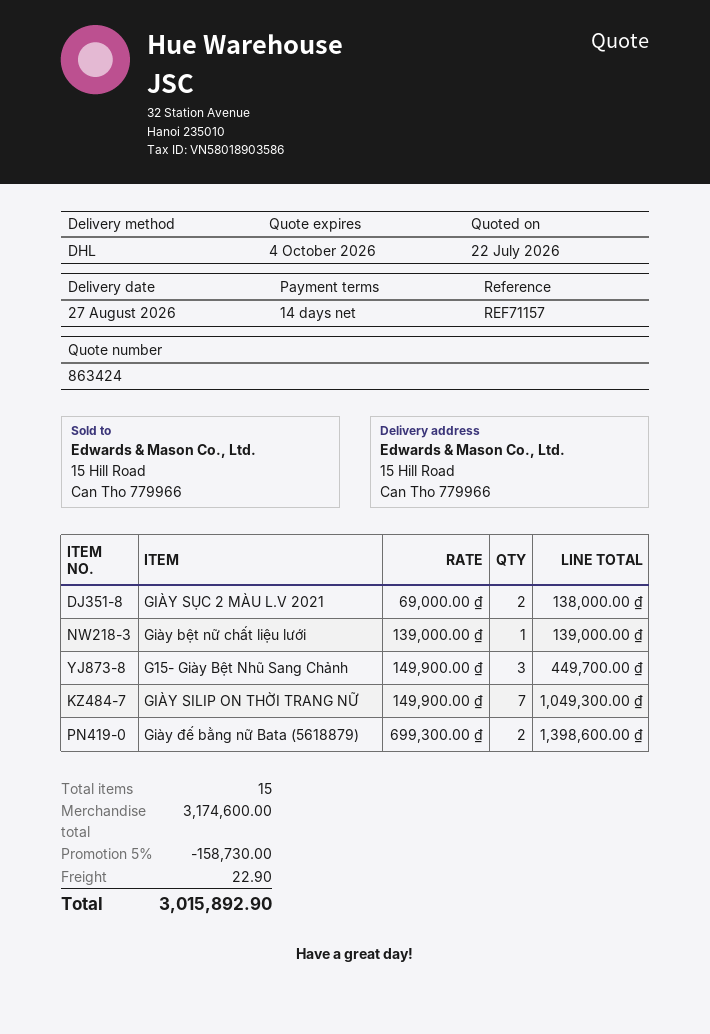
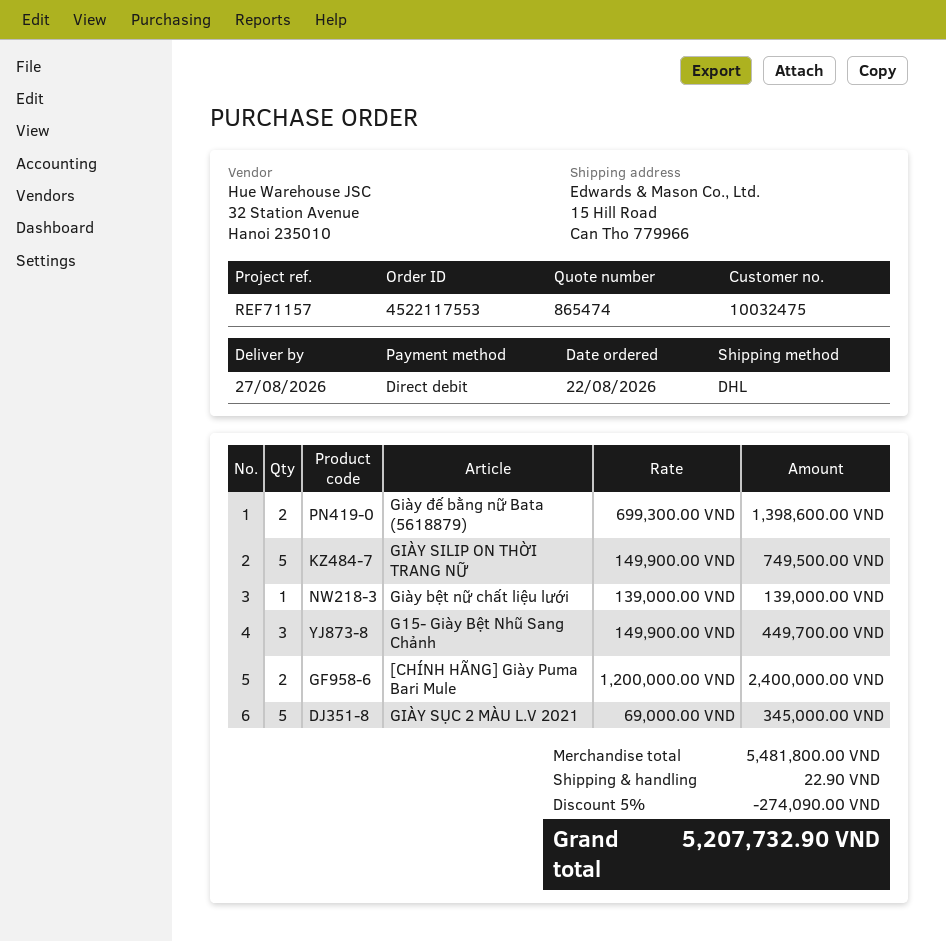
quote number: 863424 -> 865474
GIÀY SỤC 2 MÀU L.V 2021: 2 x 69000.00 = 138000.00 -> 5 x 69000.00 = 345000.00
GIÀY SILIP ON THỜI TRANG NỮ: 7 x 149900.00 = 1049300.00 -> 5 x 149900.00 = 749500.00
[CHÍNH HÃNG] Giày Puma Bari Mule: none -> 2 x 1200000.00 = 2400000.00
subtotal: 3174600.00 -> 5481800.00
discount: 5% = 158730.00 -> 5% = 274090.00
total: 3015892.90 -> 5207732.90

